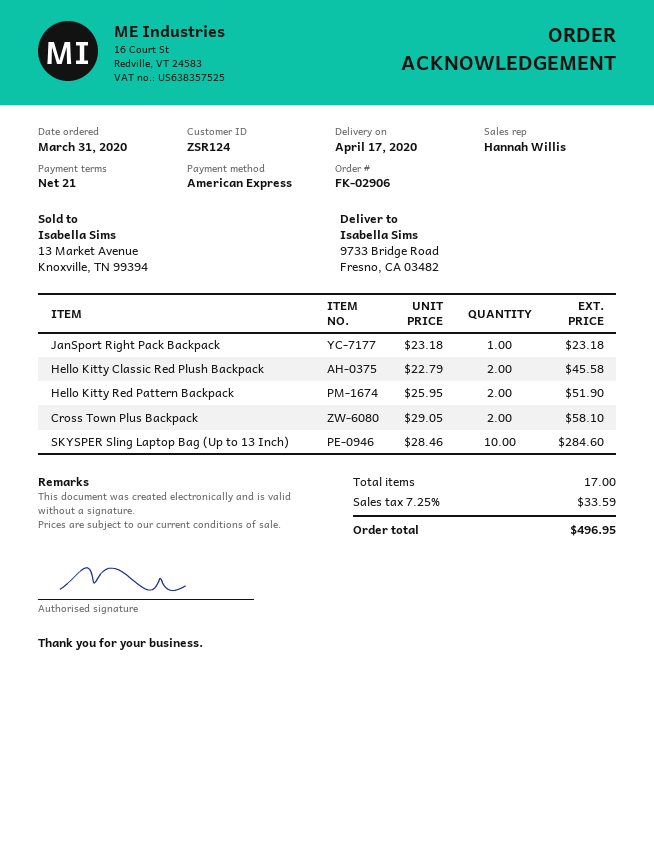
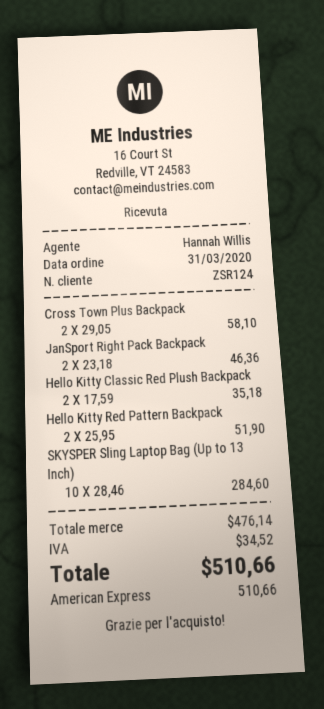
JanSport Right Pack Backpack: 1 x 23.18 = 23.18 -> 2 x 23.18 = 46.36
Hello Kitty Classic Red Plush Backpack: 2 x 22.79 = 45.58 -> 2 x 17.59 = 35.18
tax: 33.59 -> 34.52
total: 496.95 -> 510.66

